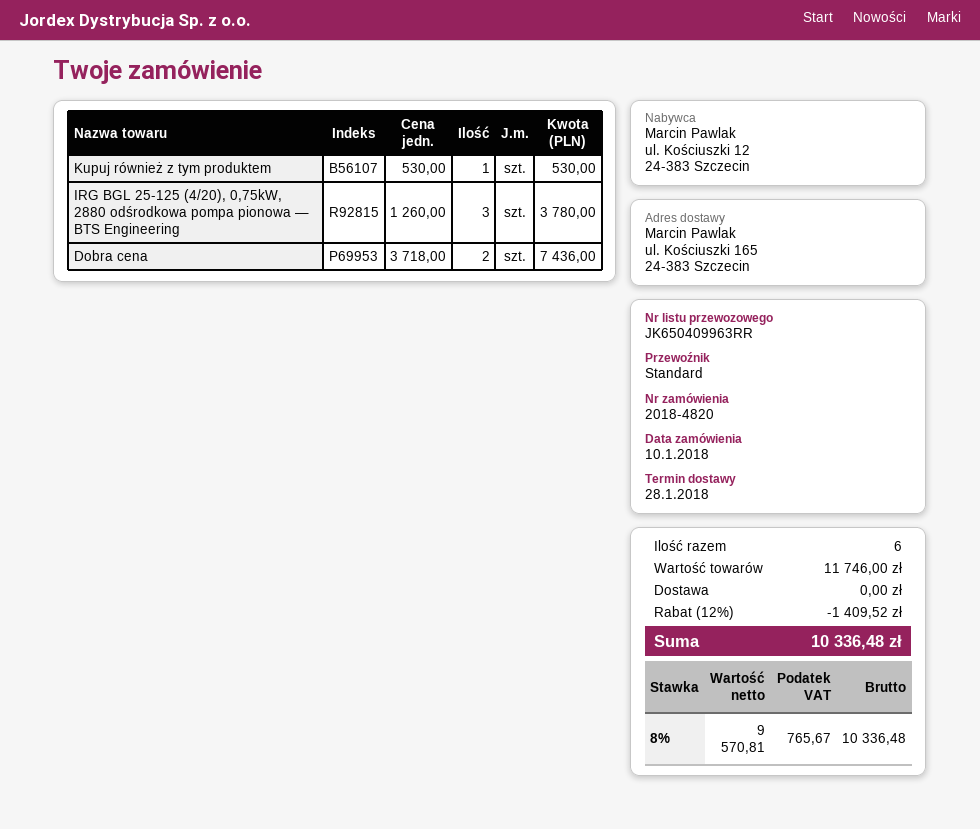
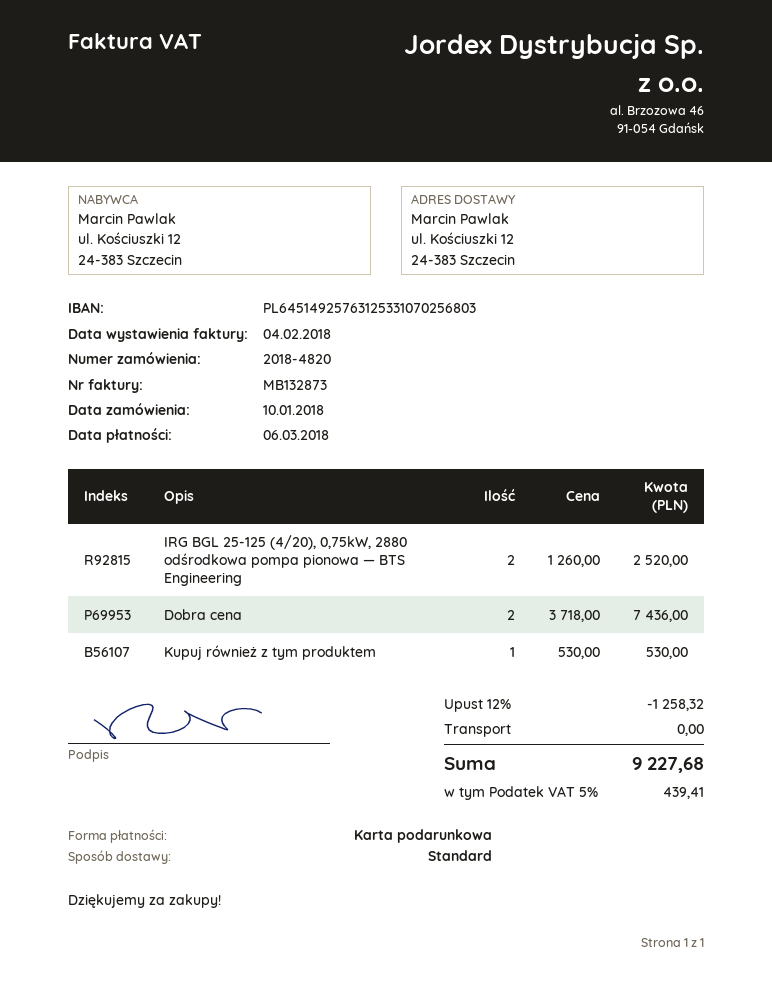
ship to: ul. Kościuszki 165, 24-383 Szczecin -> ul. Kościuszki 12, 24-383 Szczecin
IRG BGL 25-125 (4/20), 0,75kW, 2880 odśrodkowa pompa pionowa — BTS Engineering: 3 x 1260.00 = 3780.00 -> 2 x 1260.00 = 2520.00
discount: 12% = 1409.52 -> 12% = 1258.32
tax: 8% = 765.67 -> 5% = 439.41
total: 10336.48 -> 9227.68

